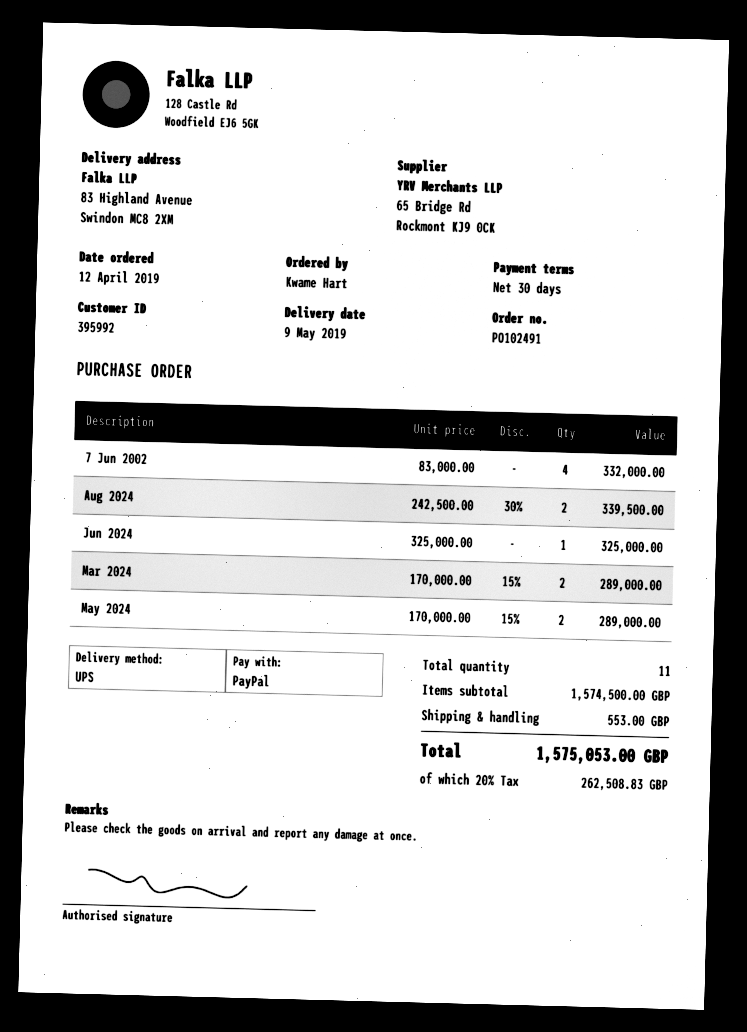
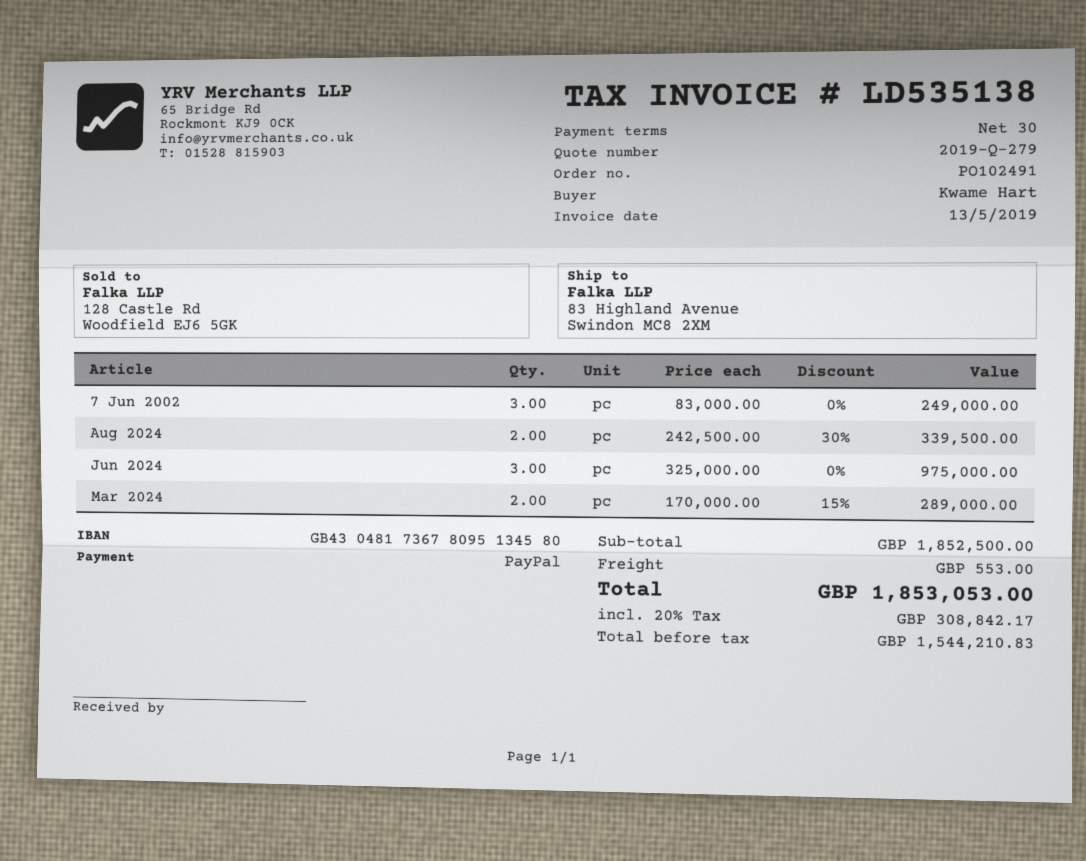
7 Jun 2002: 4 x 83000.00 = 332000.00 -> 3 x 83000.00 = 249000.00
Jun 2024: 1 x 325000.00 = 325000.00 -> 3 x 325000.00 = 975000.00
May 2024: 2 x 170000.00 - 15% = 289000.00 -> none
subtotal: 1574500.00 -> 1852500.00
tax: 20% = 262508.83 -> 20% = 308842.17
total: 1575053.00 -> 1853053.00

